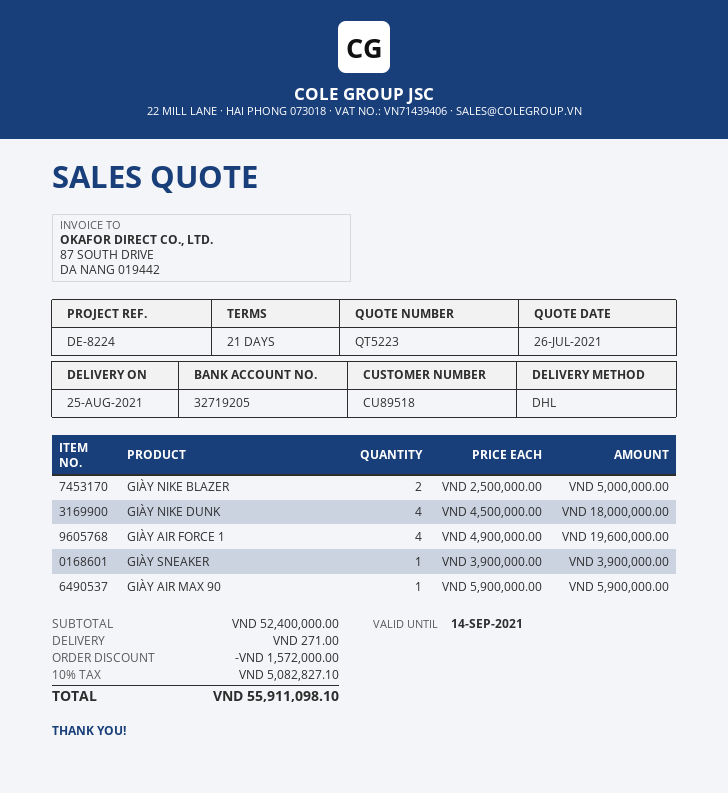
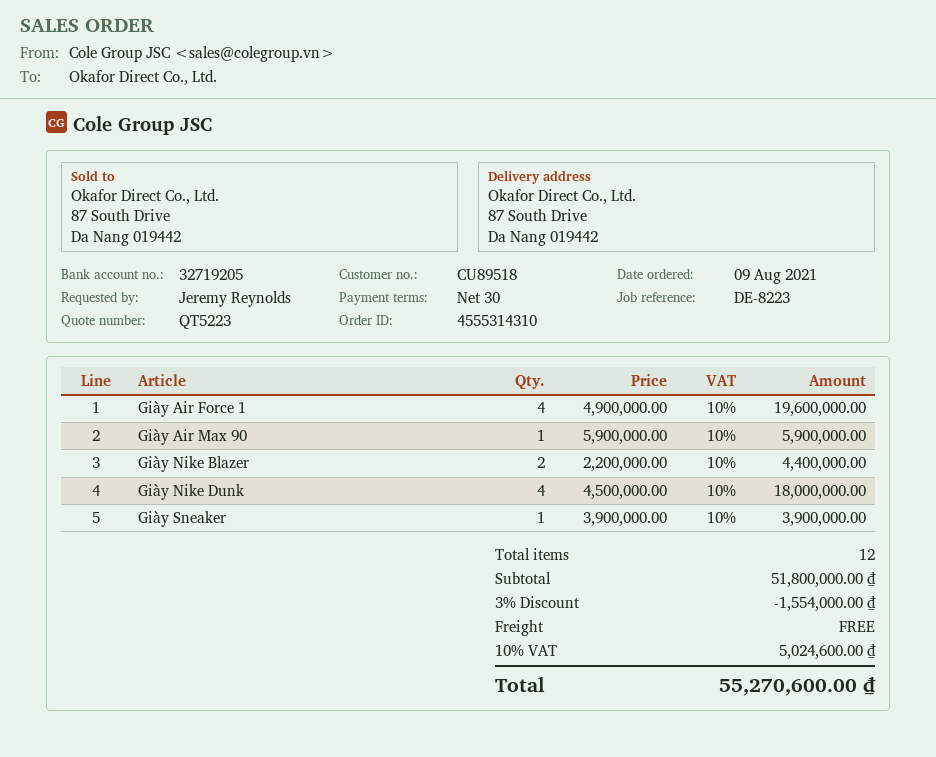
payment terms: 21 days -> 30 days
reference: DE-8224 -> DE-8223
GIÀY NIKE BLAZER: 2 x 2500000.00 = 5000000.00 -> 2 x 2200000.00 = 4400000.00
subtotal: 52400000.00 -> 51800000.00
discount: 1572000.00 -> 1554000.00
shipping: 271.00 -> 0.00
tax: 10% = 5082827.10 -> 10% = 5024600.00
total: 55911098.10 -> 55270600.00

